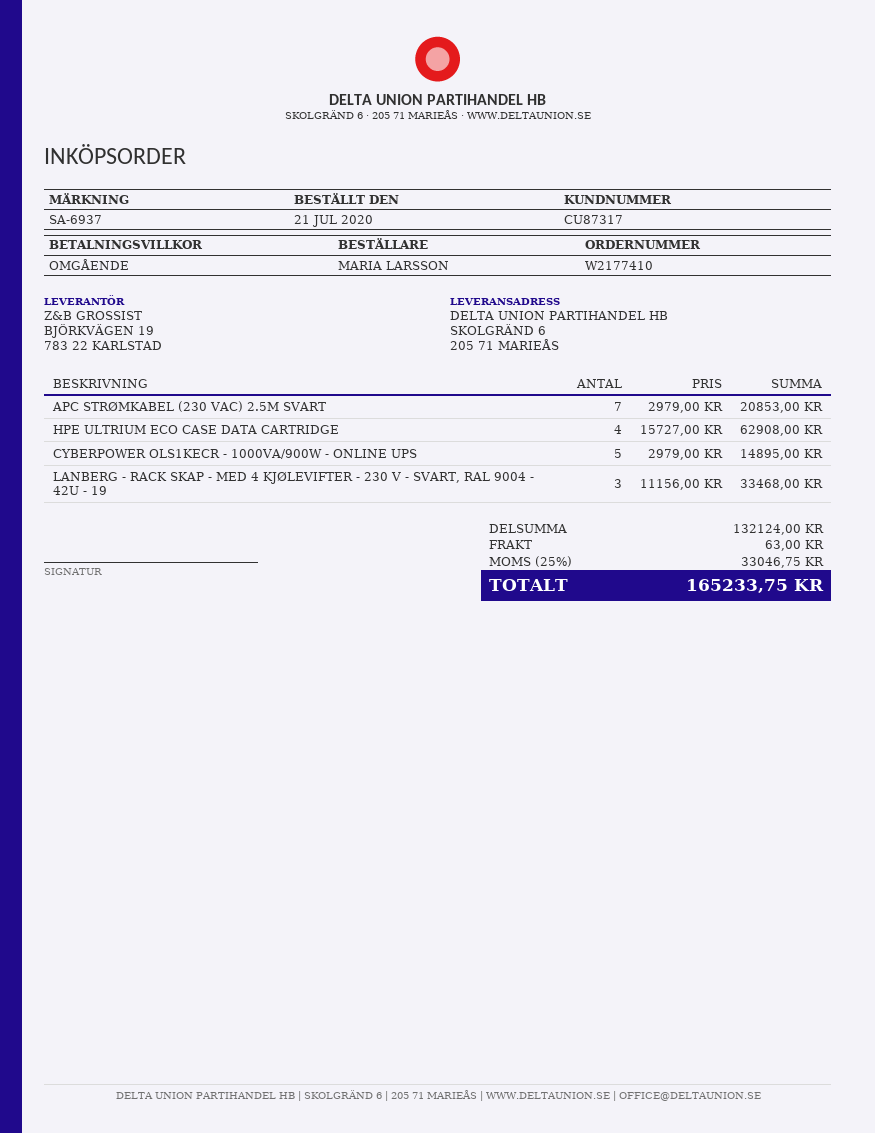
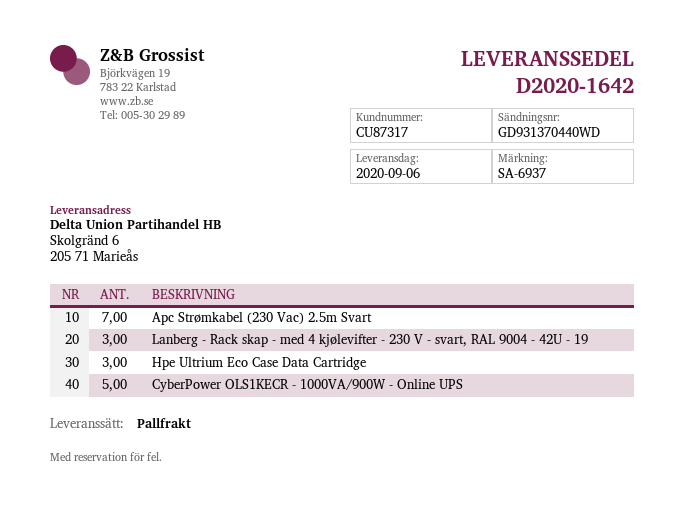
HPE ULTRIUM ECO CASE DATA CARTRIDGE: 4 -> 3

